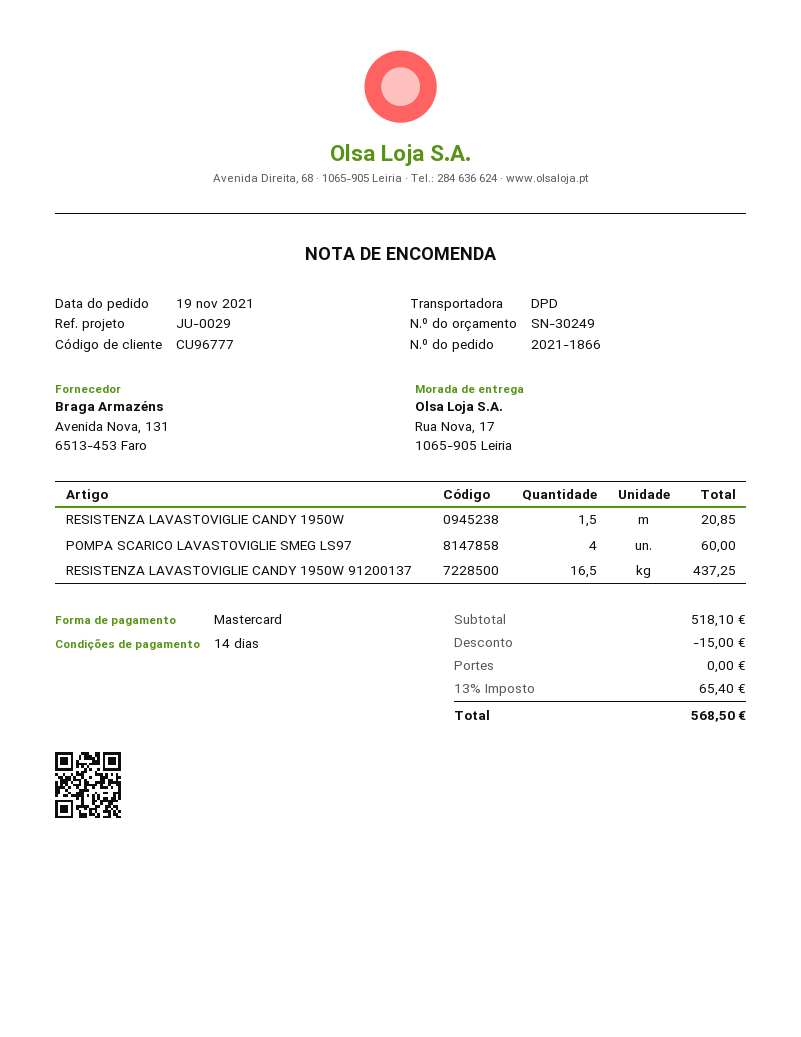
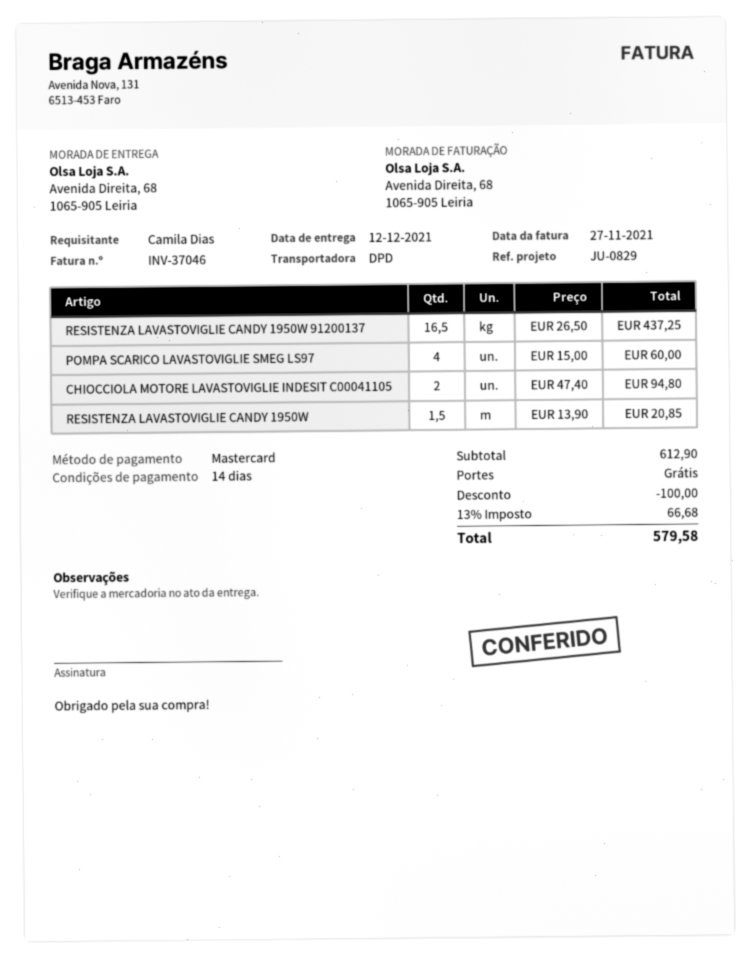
reference: JU-0029 -> JU-0829
ship to: Rua Nova, 17, 1065-905 Leiria -> Avenida Direita, 68, 1065-905 Leiria
CHIOCCIOLA MOTORE LAVASTOVIGLIE INDESIT C00041105: none -> 2 for 94.80
subtotal: 518.10 -> 612.90
discount: 15.00 -> 100.00
tax: 13% = 65.40 -> 13% = 66.68
total: 568.50 -> 579.58

